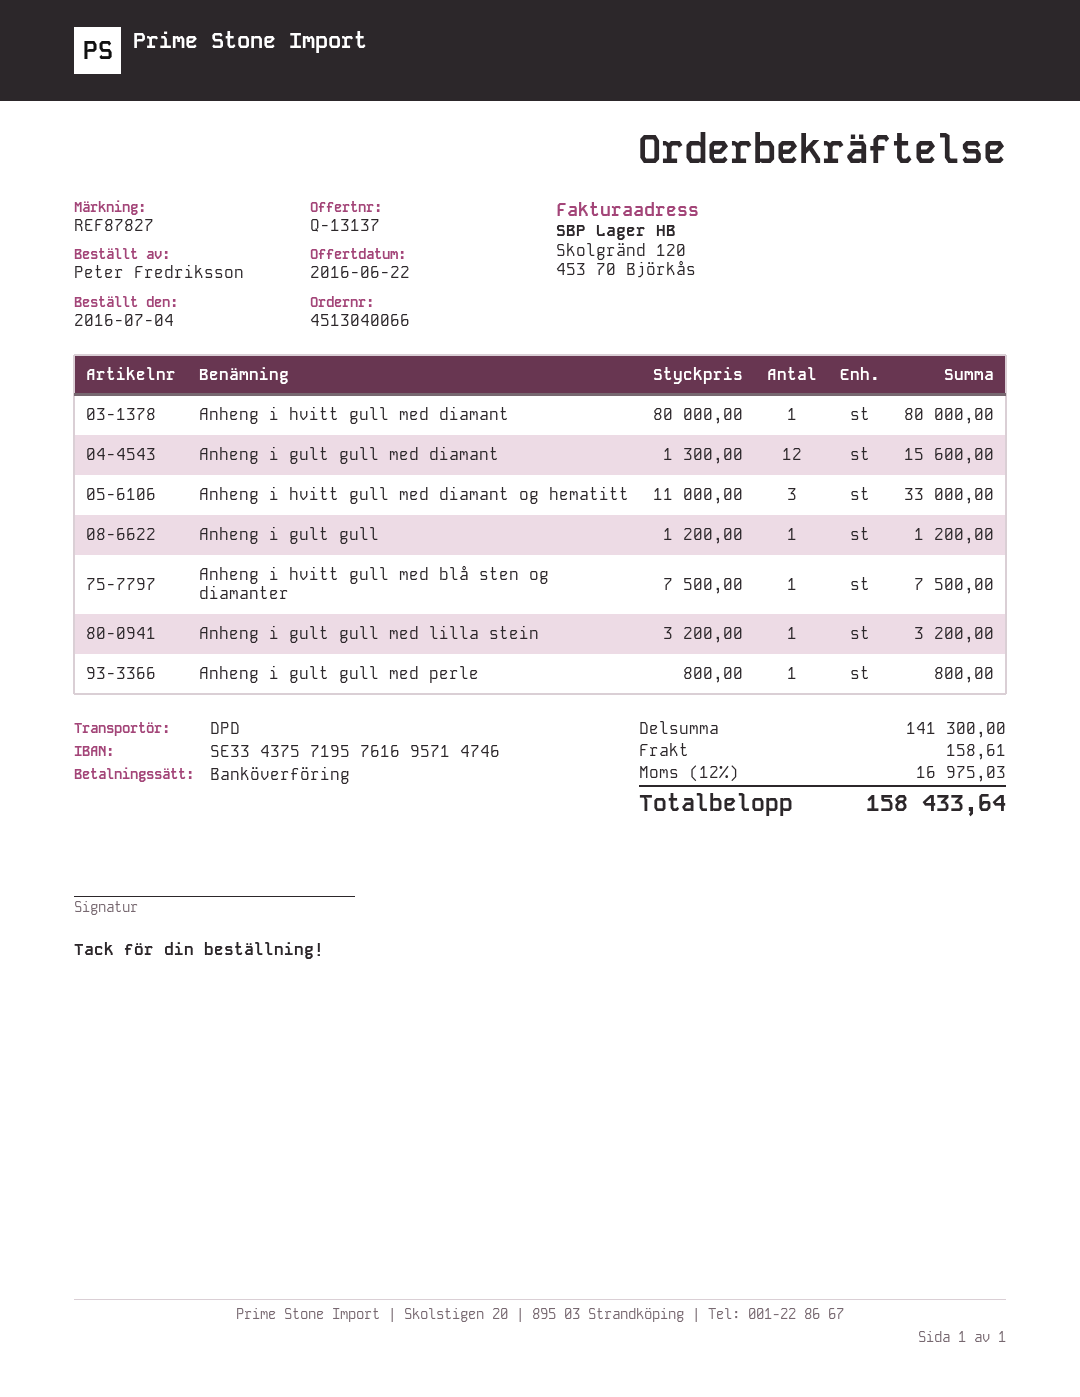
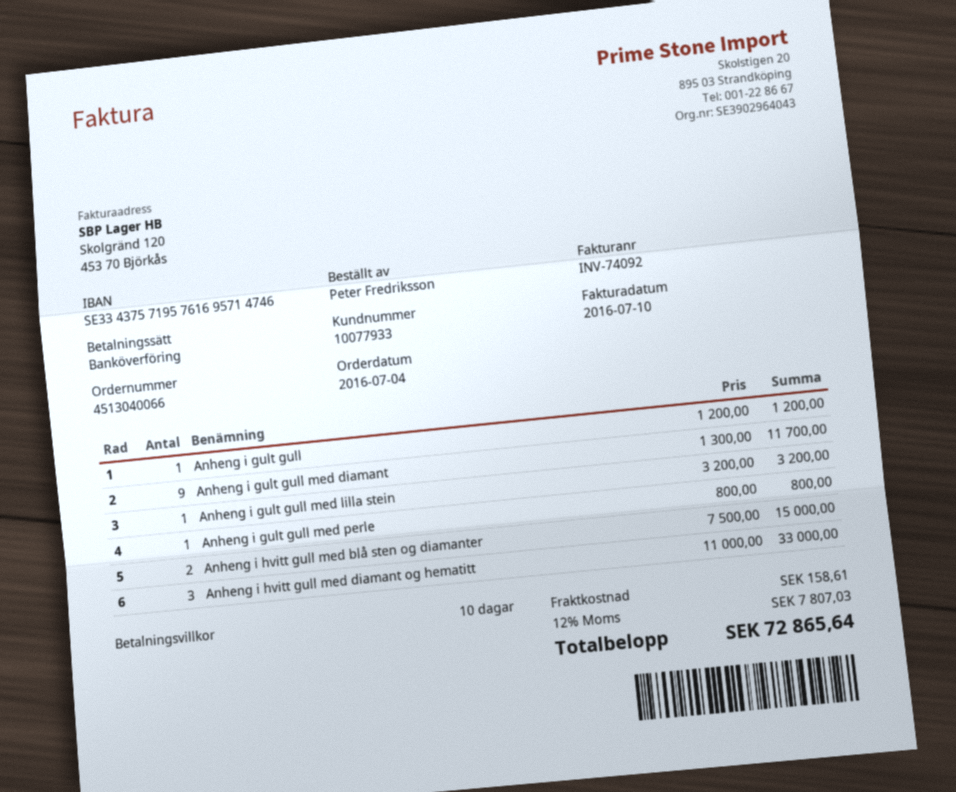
Anheng i hvitt gull med diamant: 1 x 80000.00 = 80000.00 -> none
Anheng i gult gull med diamant: 12 x 1300.00 = 15600.00 -> 9 x 1300.00 = 11700.00
Anheng i hvitt gull med blå sten og diamanter: 1 x 7500.00 = 7500.00 -> 2 x 7500.00 = 15000.00
tax: 12% = 16975.03 -> 12% = 7807.03
total: 158433.64 -> 72865.64

